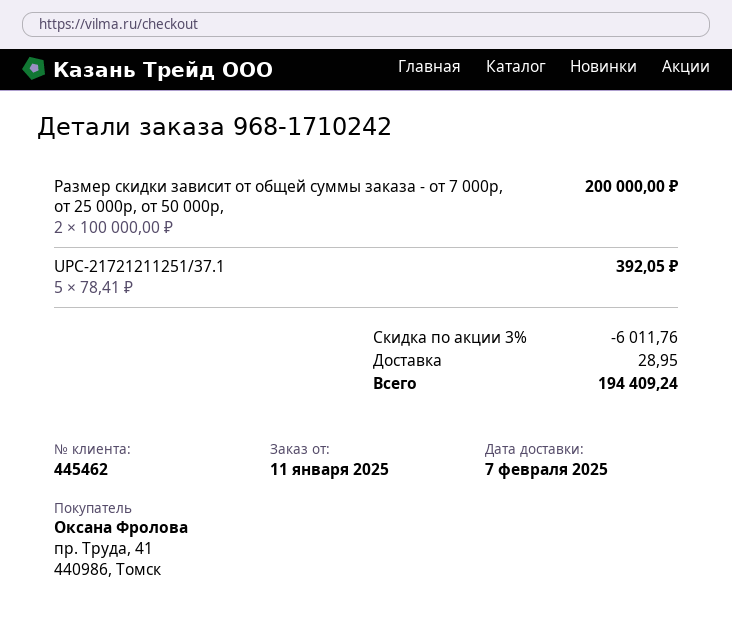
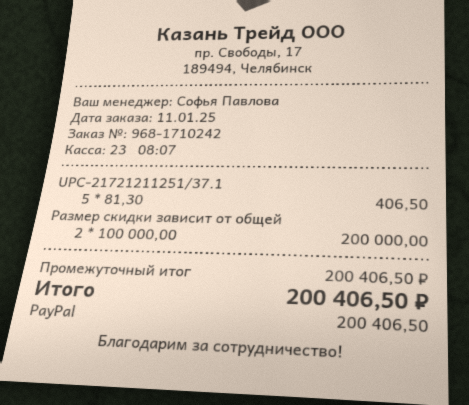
UPC-21721211251/37.1: 5 x 78.41 = 392.05 -> 5 x 81.30 = 406.50
discount: 3% = 6011.76 -> none
shipping: 28.95 -> none
total: 194409.24 -> 200406.50

